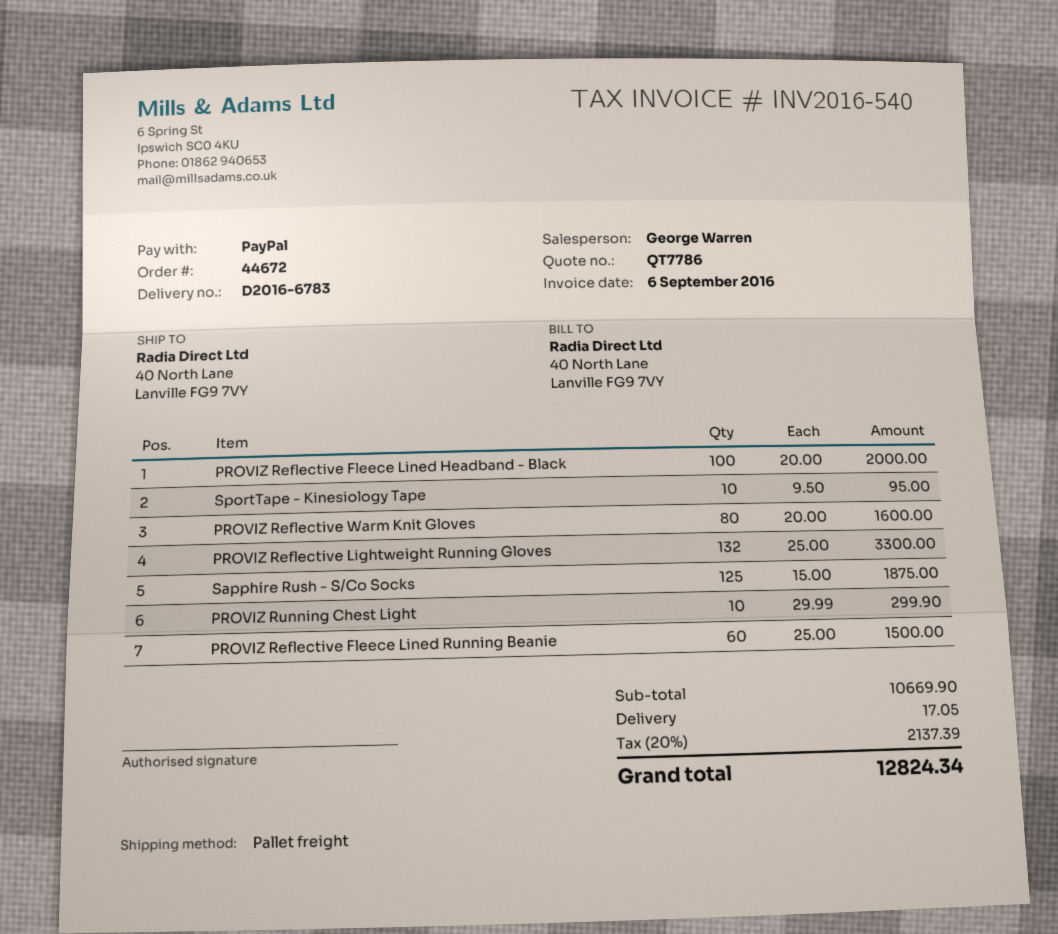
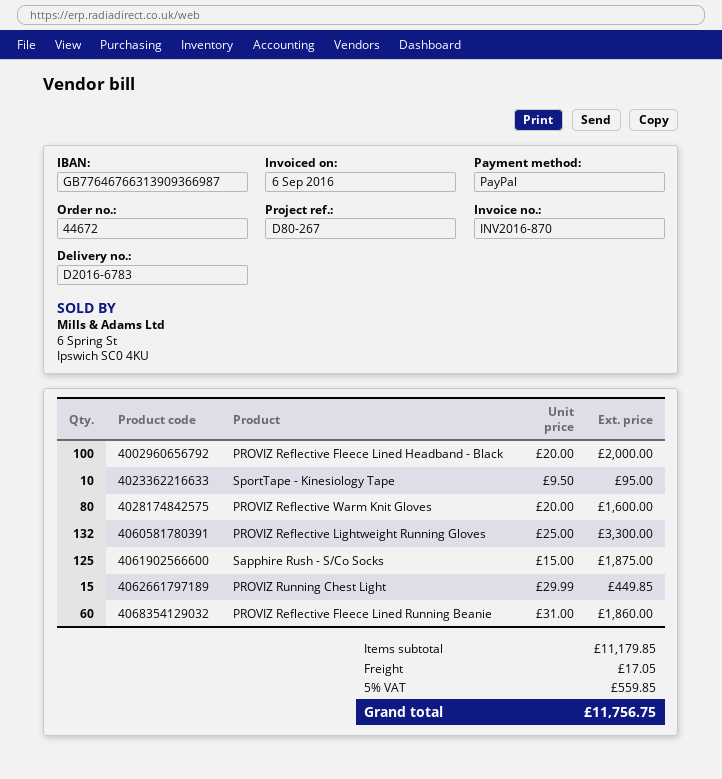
invoice number: INV2016-540 -> INV2016-870
PROVIZ Running Chest Light: 10 x 29.99 = 299.90 -> 15 x 29.99 = 449.85
PROVIZ Reflective Fleece Lined Running Beanie: 60 x 25.00 = 1500.00 -> 60 x 31.00 = 1860.00
subtotal: 10669.90 -> 11179.85
tax: 20% = 2137.39 -> 5% = 559.85
total: 12824.34 -> 11756.75

